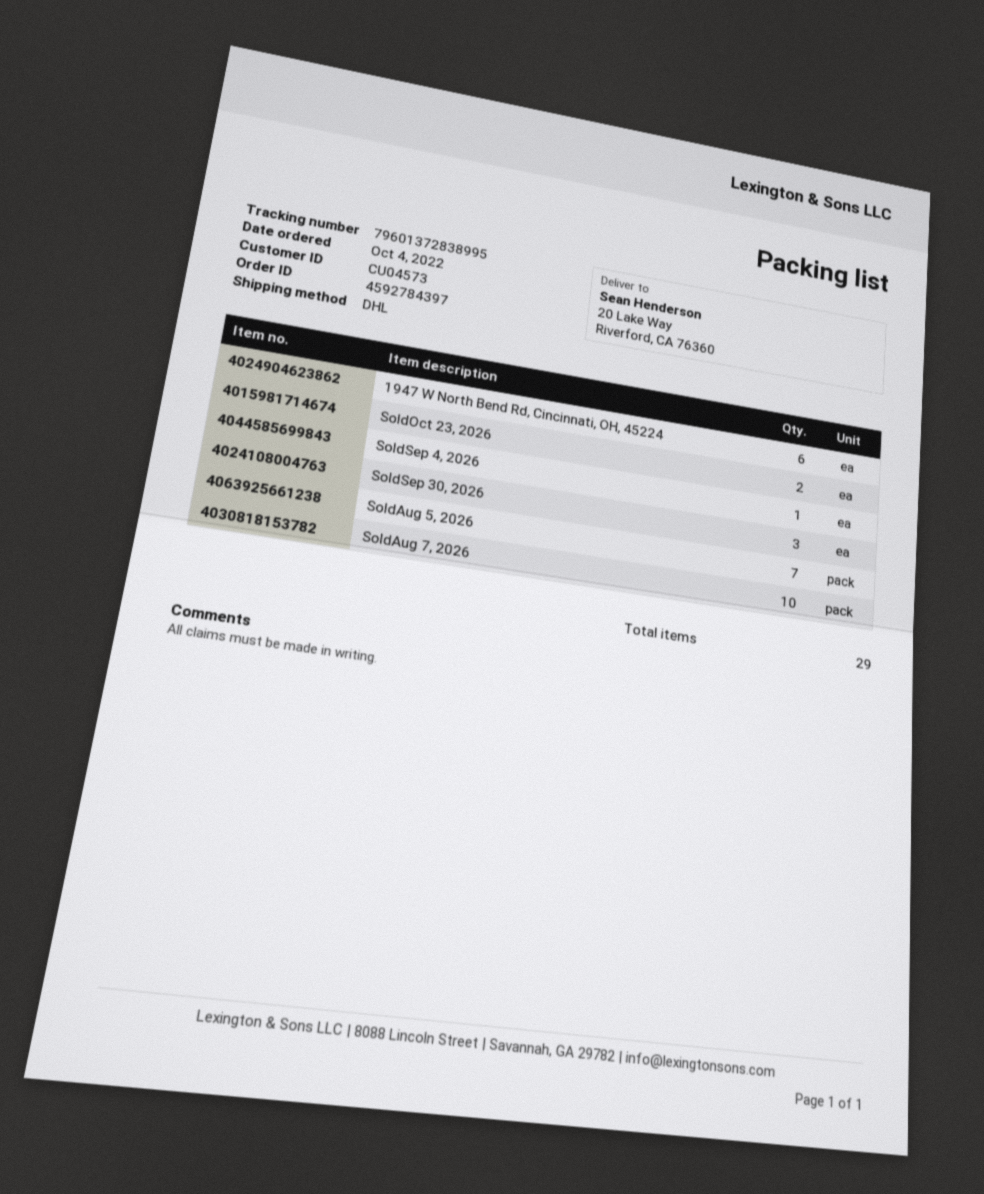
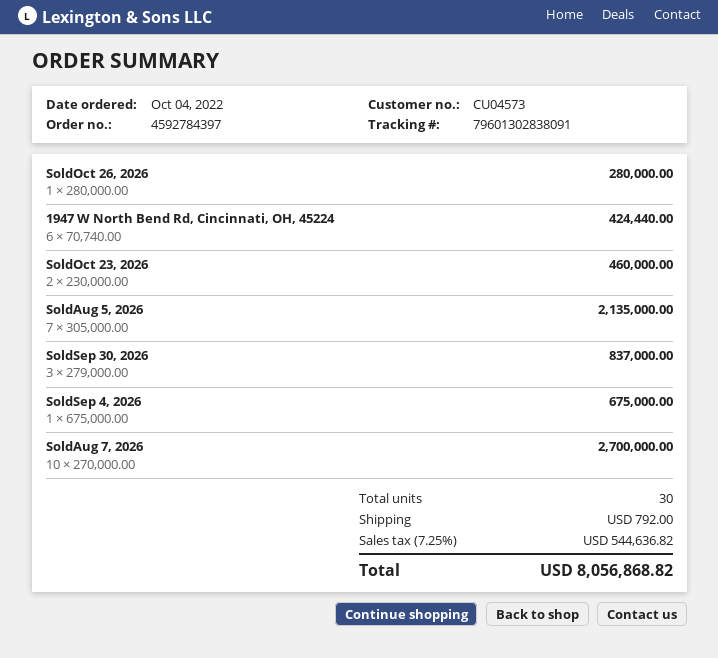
tracking number: 79601372838995 -> 79601302838091
SoldOct 26, 2026: none -> 1
total quantity: 29 -> 30

